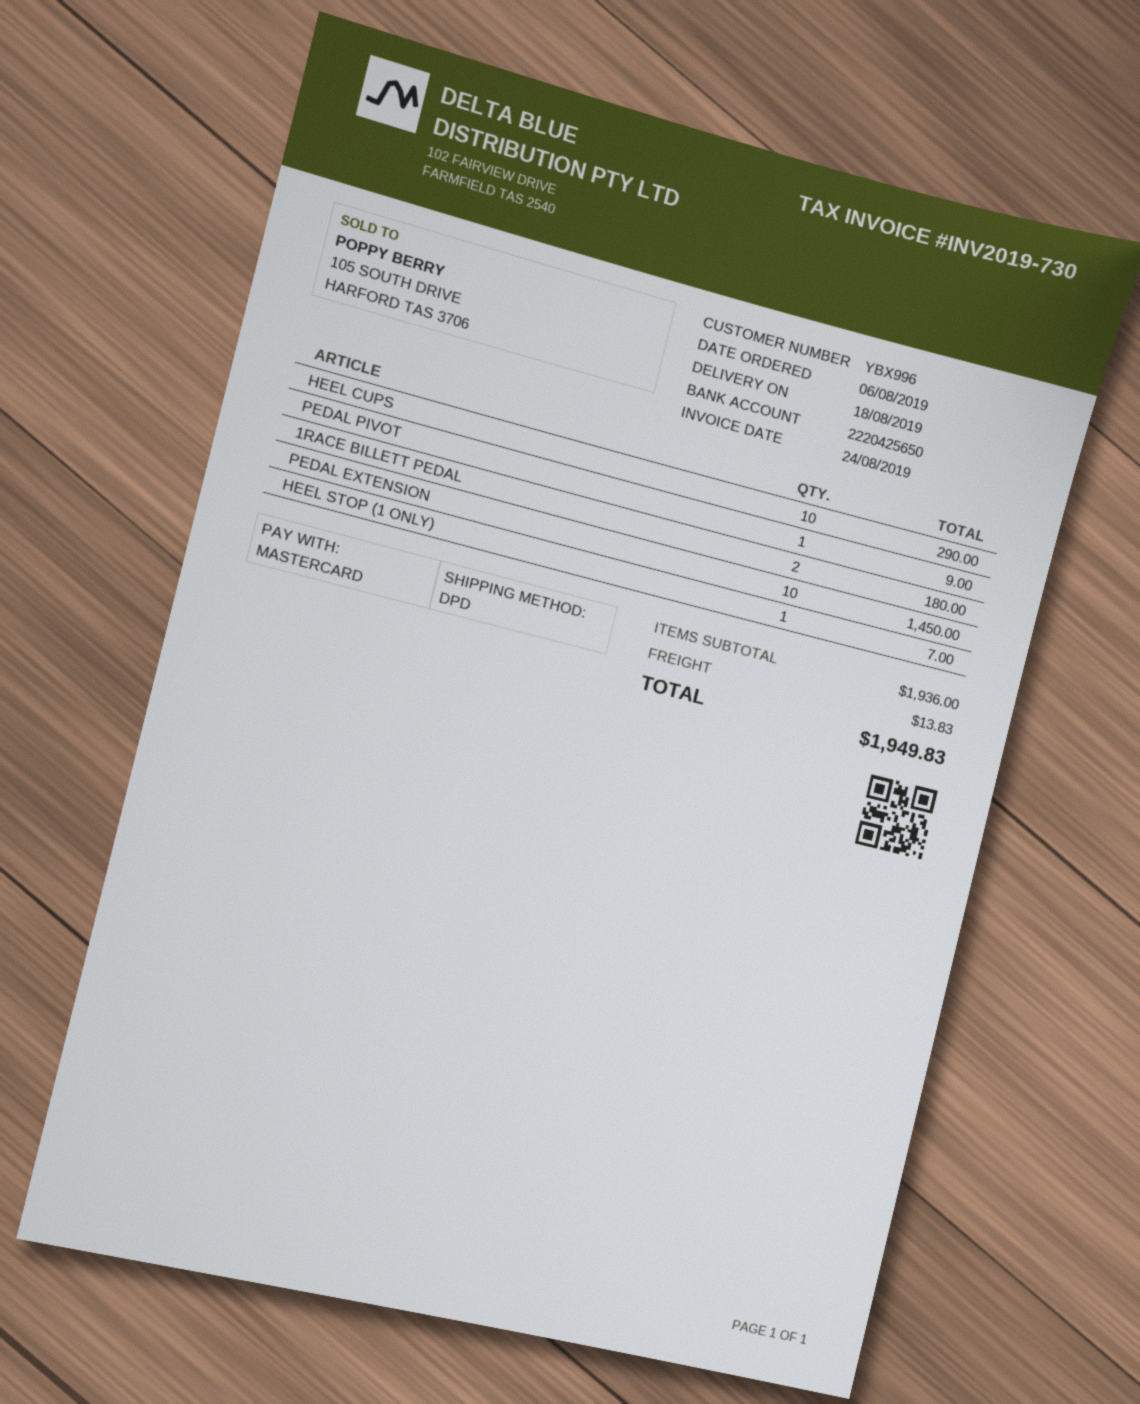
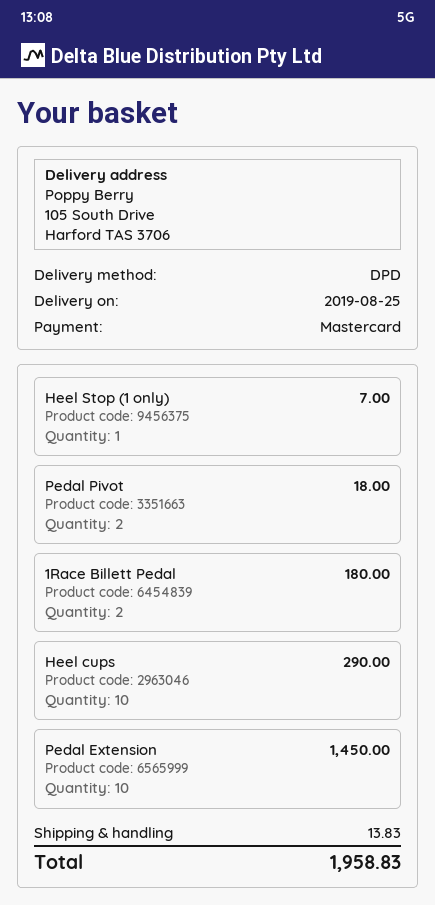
delivery date: 2019-08-18 -> 2019-08-25
PEDAL PIVOT: 1 for 9.00 -> 2 for 18.00
total: 1949.83 -> 1958.83

